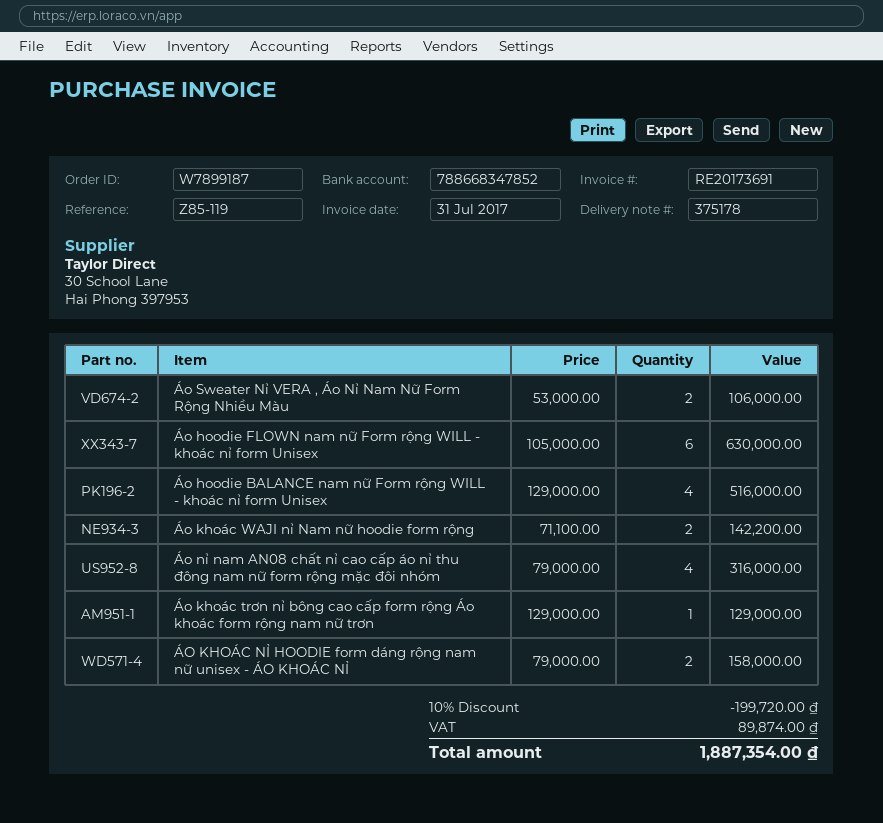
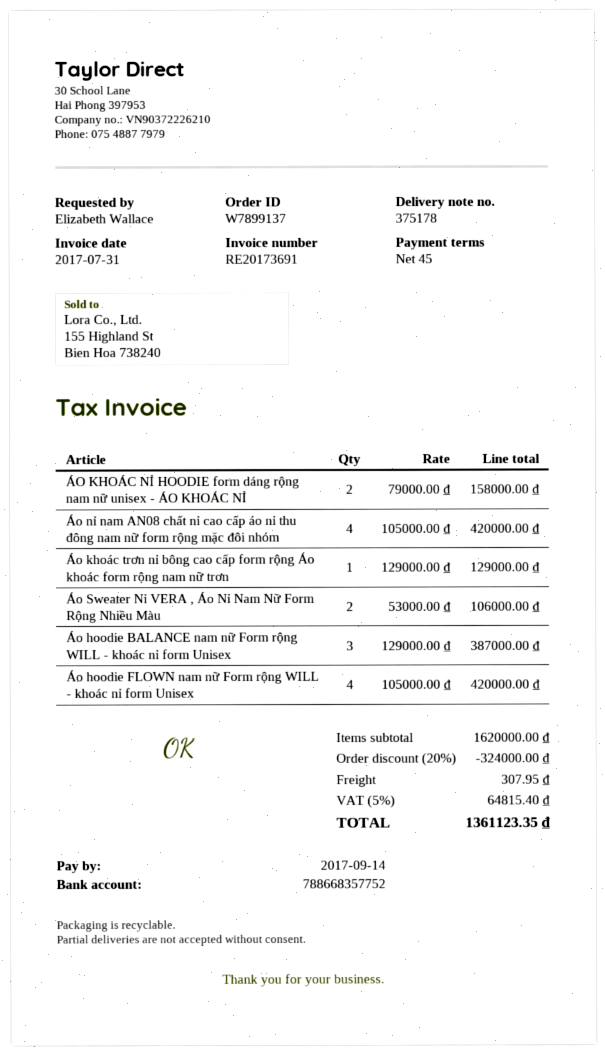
order number: W7899187 -> W7899137
bank account: 788668347852 -> 788668357752
Áo hoodie FLOWN nam nữ Form rộng WILL - khoác nỉ form Unisex: 6 x 105000.00 = 630000.00 -> 4 x 105000.00 = 420000.00
Áo hoodie BALANCE nam nữ Form rộng WILL - khoác nỉ form Unisex: 4 x 129000.00 = 516000.00 -> 3 x 129000.00 = 387000.00
Áo khoác WAJI nỉ Nam nữ hoodie form rộng: 2 x 71100.00 = 142200.00 -> none
Áo nỉ nam AN08 chất nỉ cao cấp áo nỉ thu đông nam nữ form rộng mặc đôi nhóm: 4 x 79000.00 = 316000.00 -> 4 x 105000.00 = 420000.00
discount: 10% = 199720.00 -> 20% = 324000.00
shipping: none -> 307.95
tax: 89874.00 -> 64815.40
total: 1887354.00 -> 1361123.35

